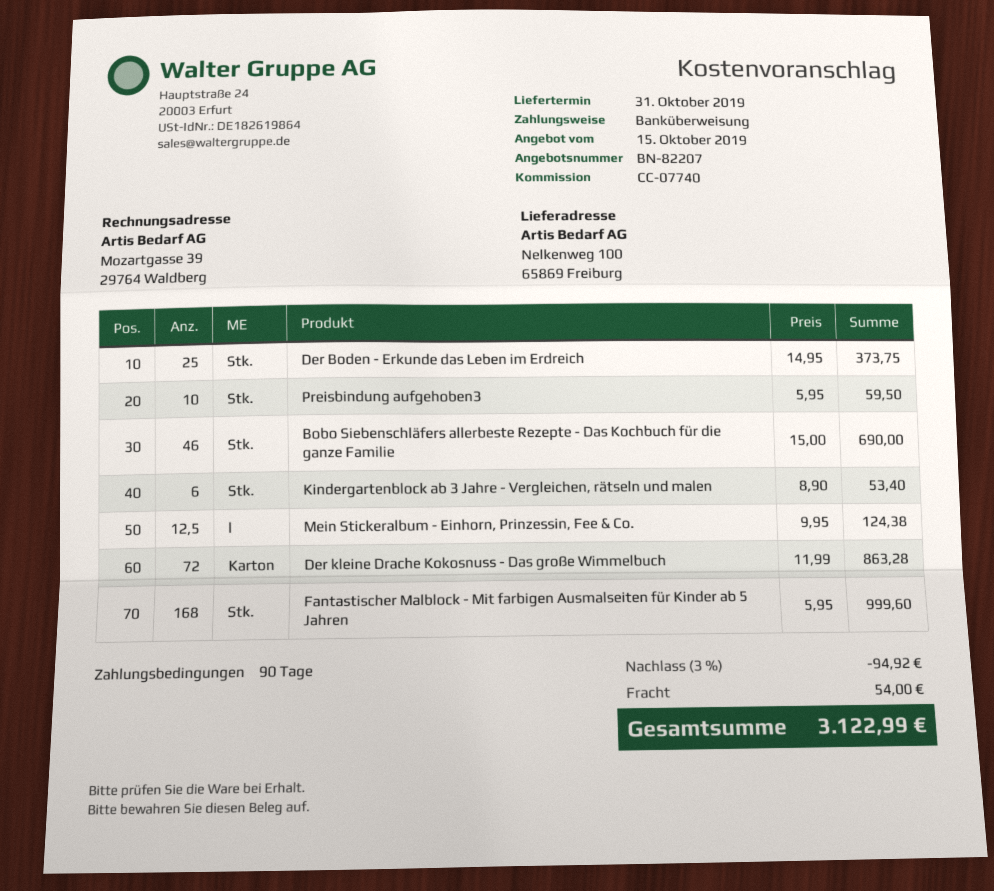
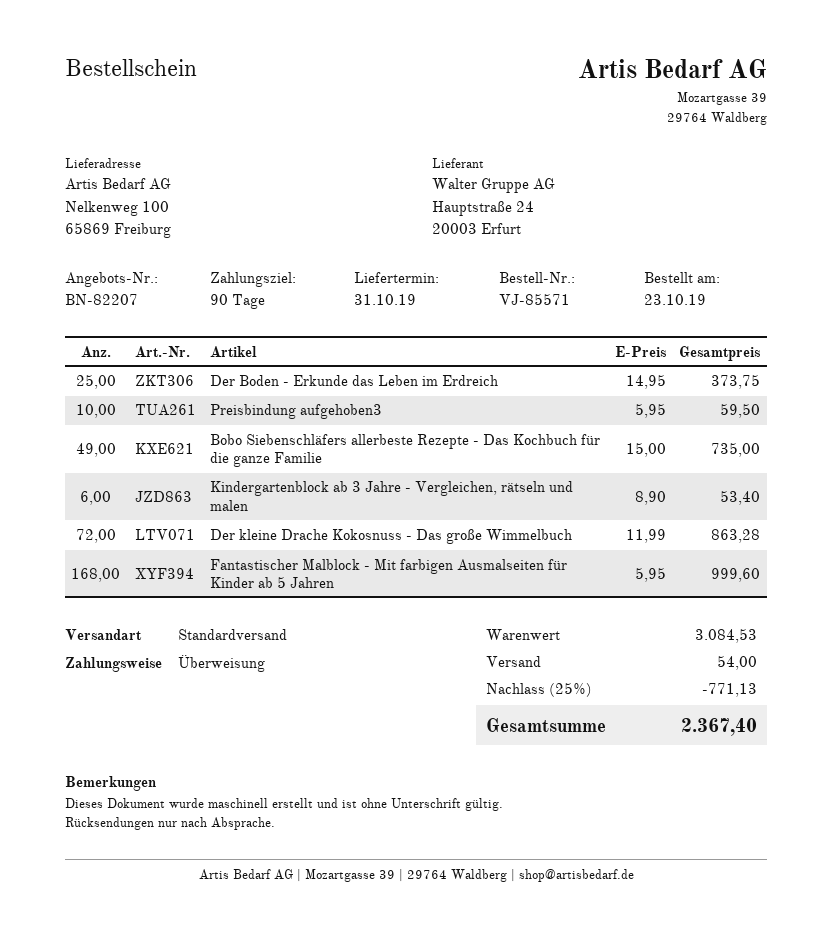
Bobo Siebenschläfers allerbeste Rezepte - Das Kochbuch für die ganze Familie: 46 x 15.00 = 690.00 -> 49 x 15.00 = 735.00
Mein Stickeralbum - Einhorn, Prinzessin, Fee & Co.: 12.5 x 9.95 = 124.38 -> none
discount: 3% = 94.92 -> 25% = 771.13
total: 3122.99 -> 2367.40

